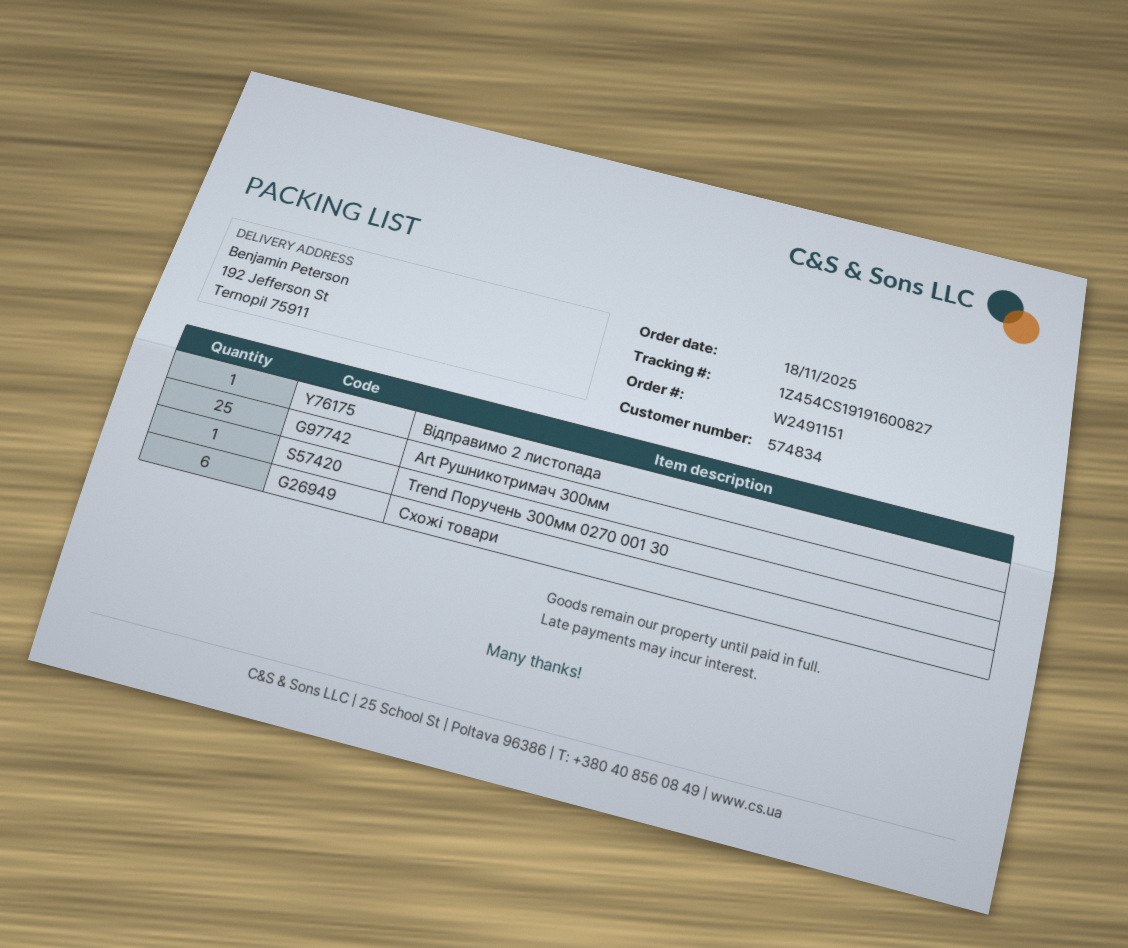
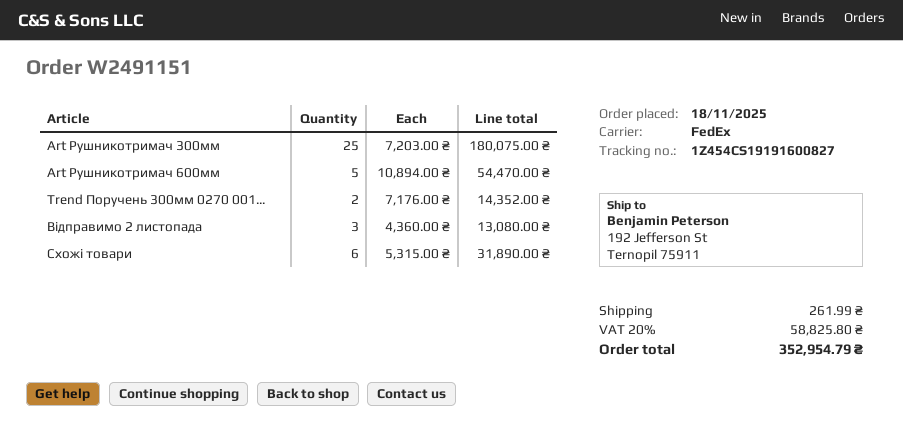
Відправимо 2 листопада: 1 -> 3
Trend Поручень 300мм 0270 001 30: 1 -> 2
Art Рушникотримач 600мм: none -> 5

